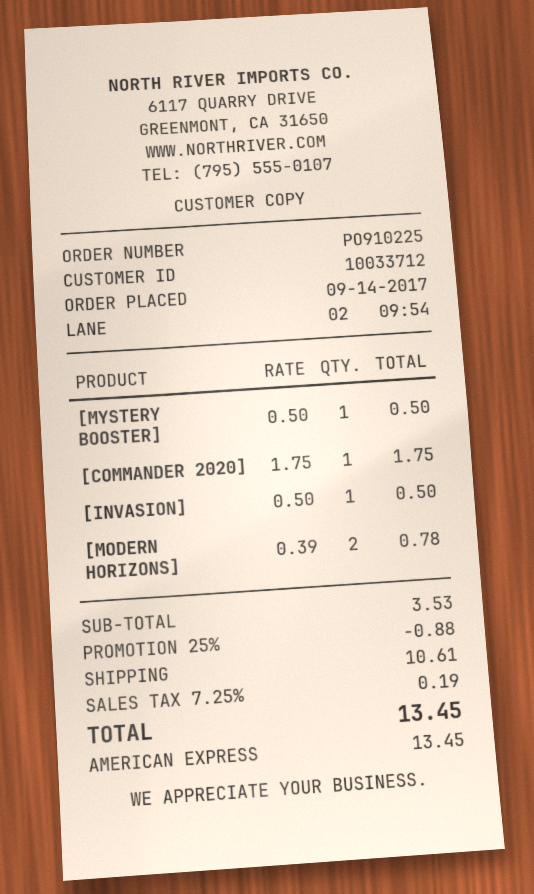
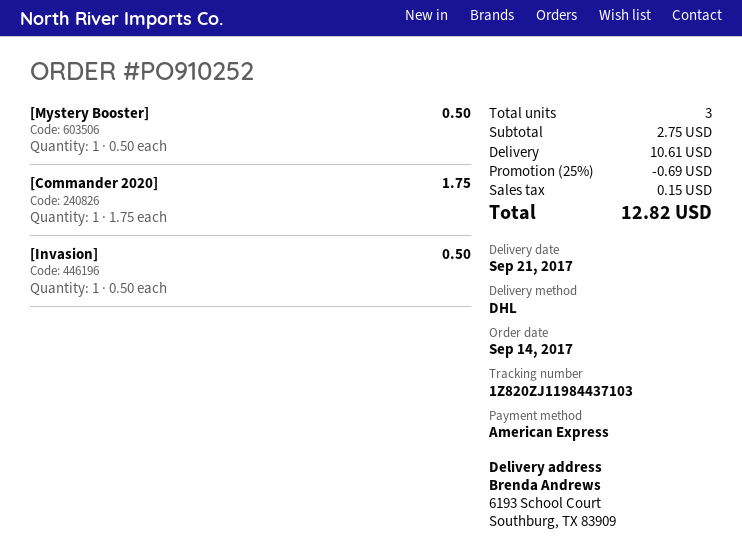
order number: PO910225 -> PO910252
[MODERN HORIZONS]: 2 x 0.39 = 0.78 -> none
subtotal: 3.53 -> 2.75
discount: 25% = 0.88 -> 25% = 0.69
tax: 0.19 -> 0.15
total: 13.45 -> 12.82

